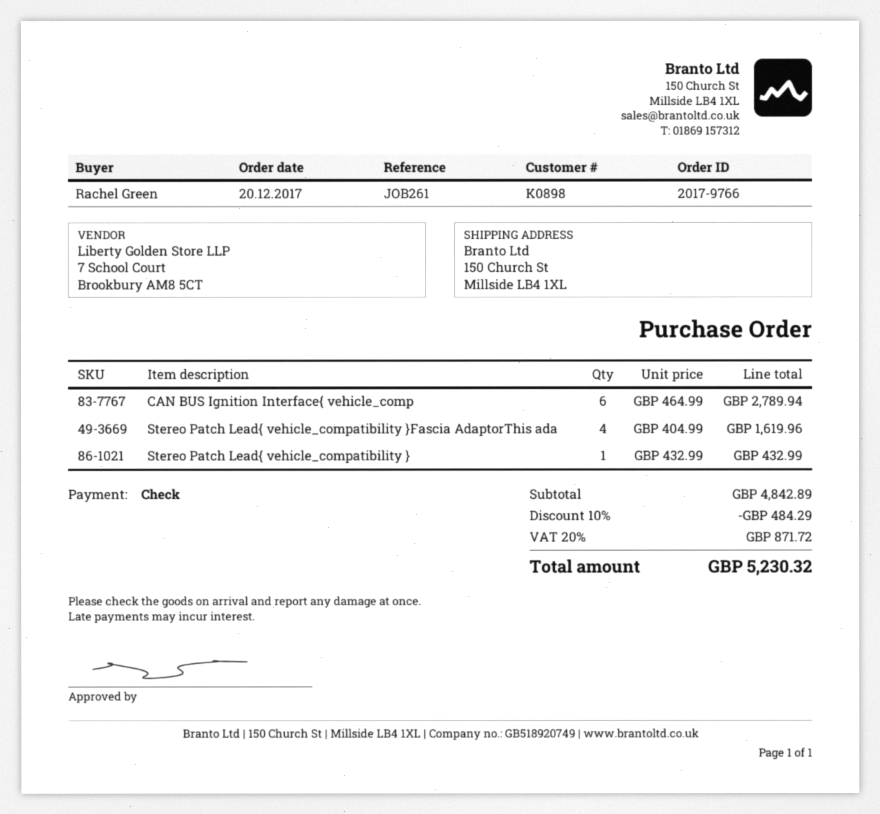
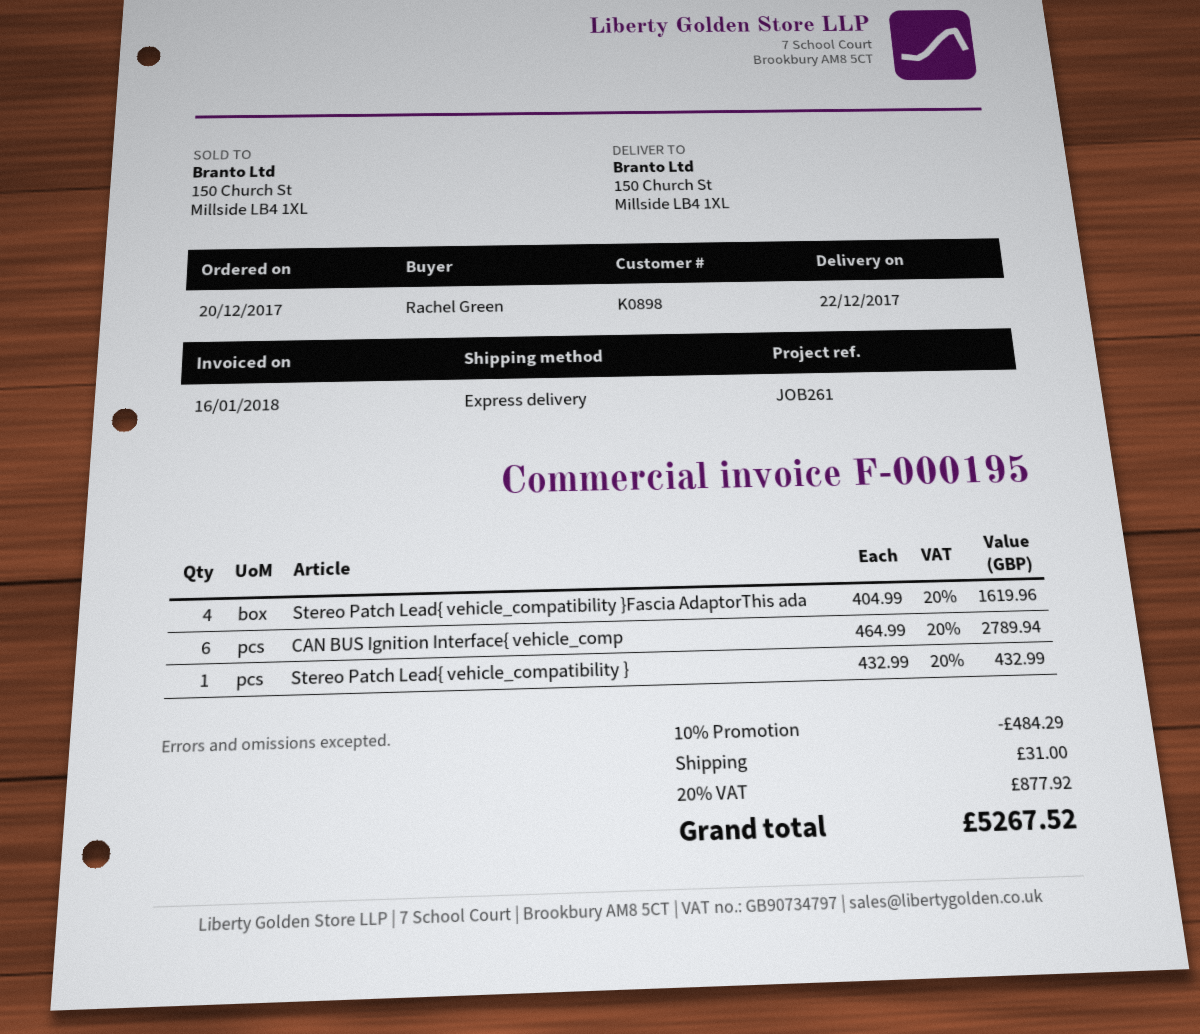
shipping: none -> 31.00
tax: 20% = 871.72 -> 20% = 877.92
total: 5230.32 -> 5267.52

